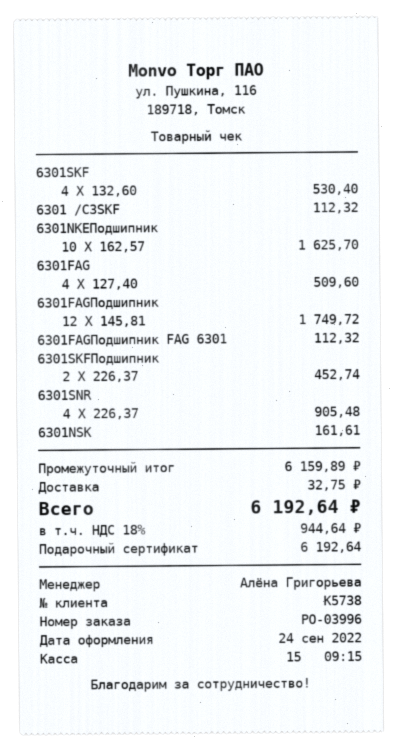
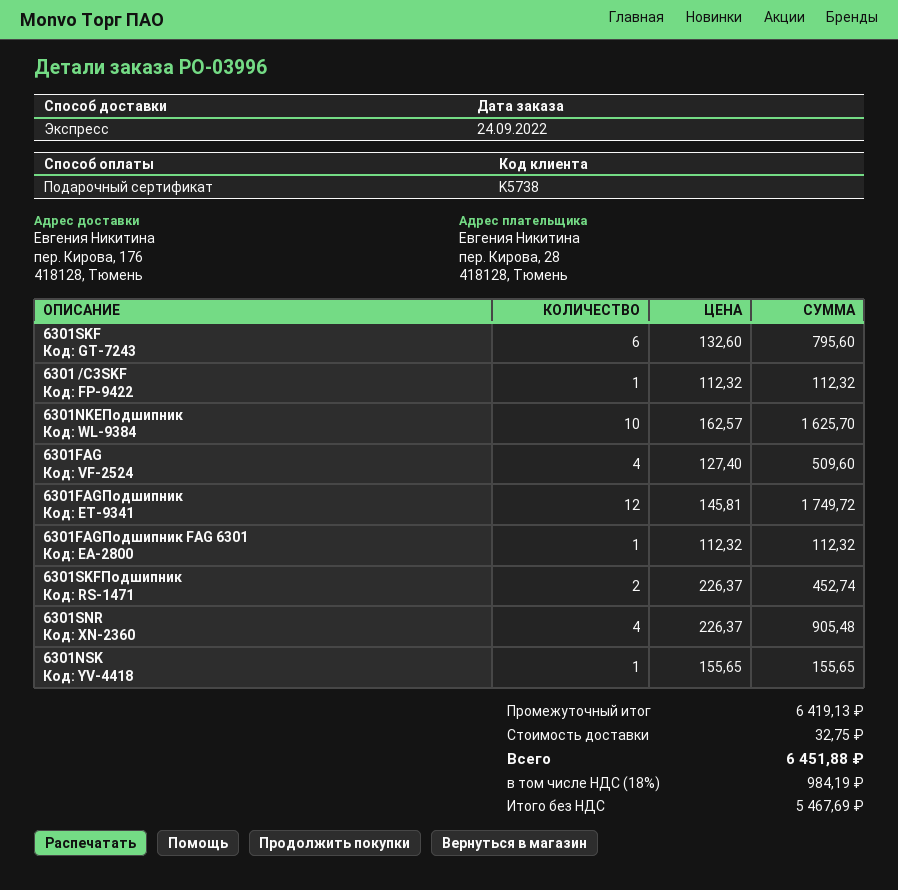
6301SKF: 4 x 132.60 = 530.40 -> 6 x 132.60 = 795.60
6301NSK: 1 x 161.61 = 161.61 -> 1 x 155.65 = 155.65
subtotal: 6159.89 -> 6419.13
tax: 18% = 944.64 -> 18% = 984.19
total: 6192.64 -> 6451.88

